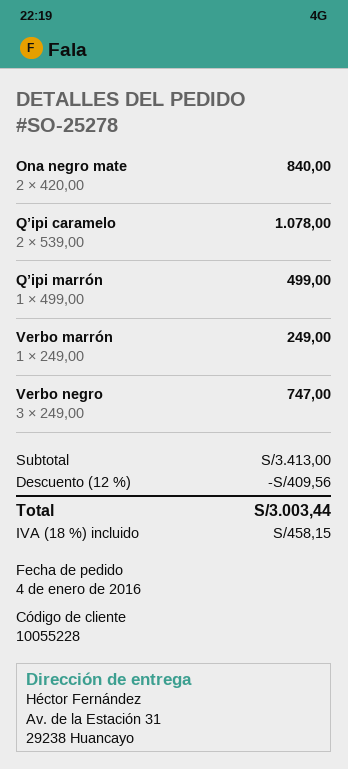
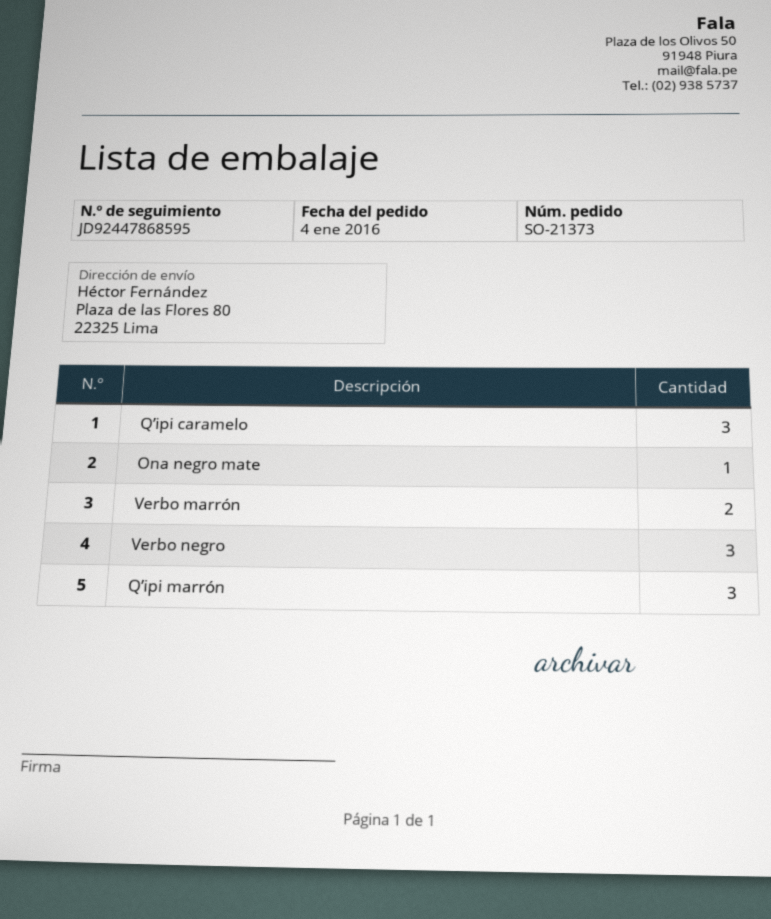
order number: SO-25278 -> SO-21373
ship to: Av. de la Estación 31, 29238 Huancayo -> Plaza de las Flores 80, 22325 Lima
Ona negro mate: 2 -> 1
Q’ipi caramelo: 2 -> 3
Q’ipi marrón: 1 -> 3
Verbo marrón: 1 -> 2

